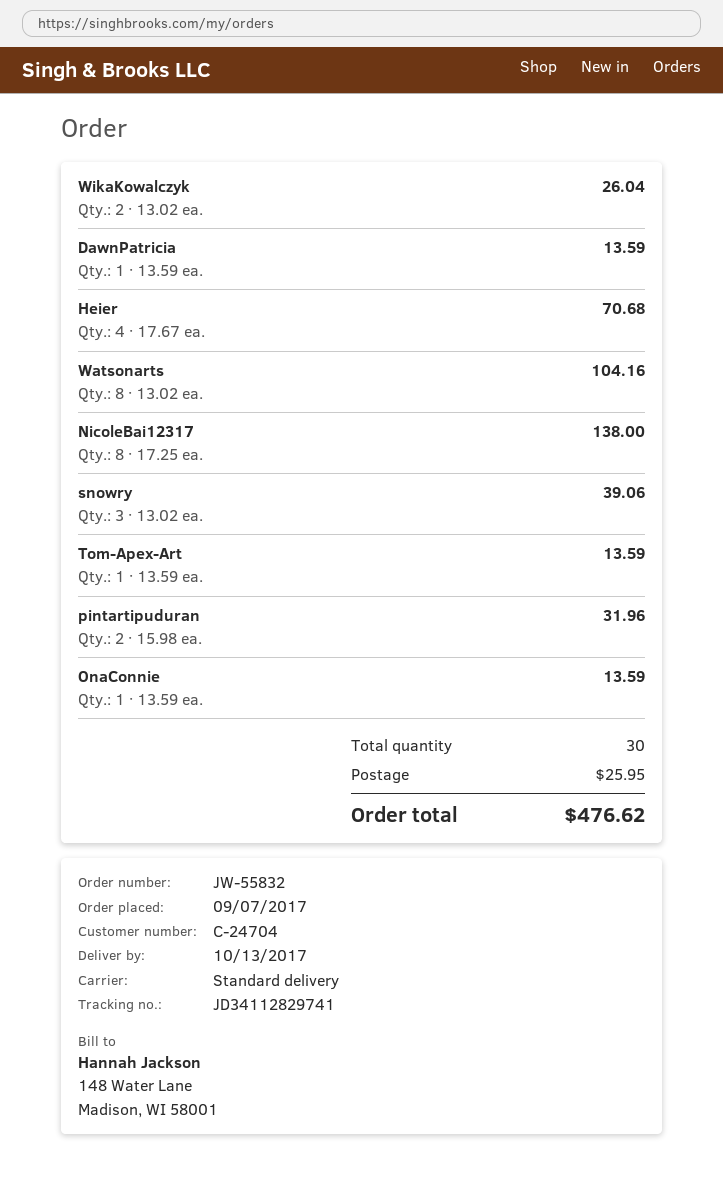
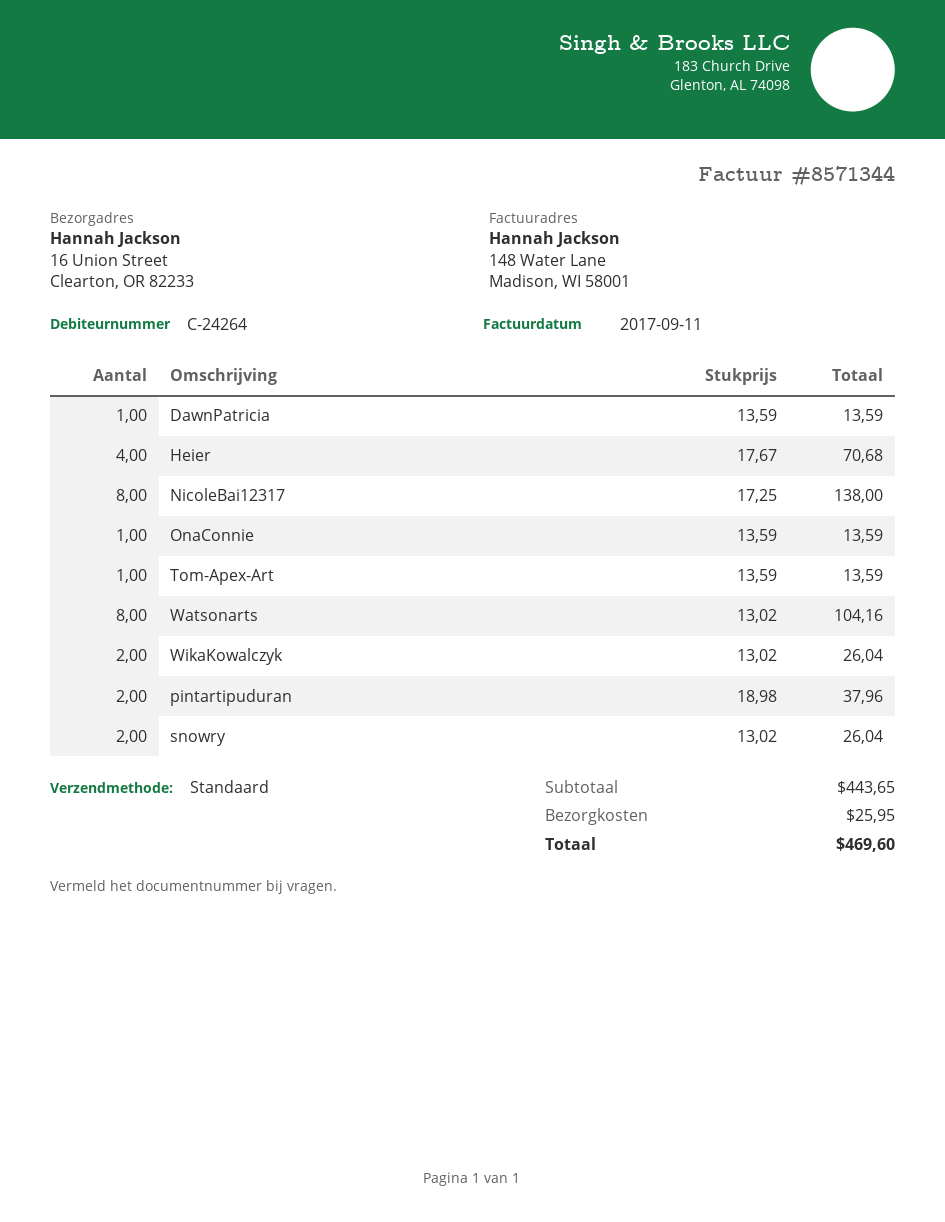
customer number: C-24704 -> C-24264
snowry: 3 x 13.02 = 39.06 -> 2 x 13.02 = 26.04
pintartipuduran: 2 x 15.98 = 31.96 -> 2 x 18.98 = 37.96
total: 476.62 -> 469.60

